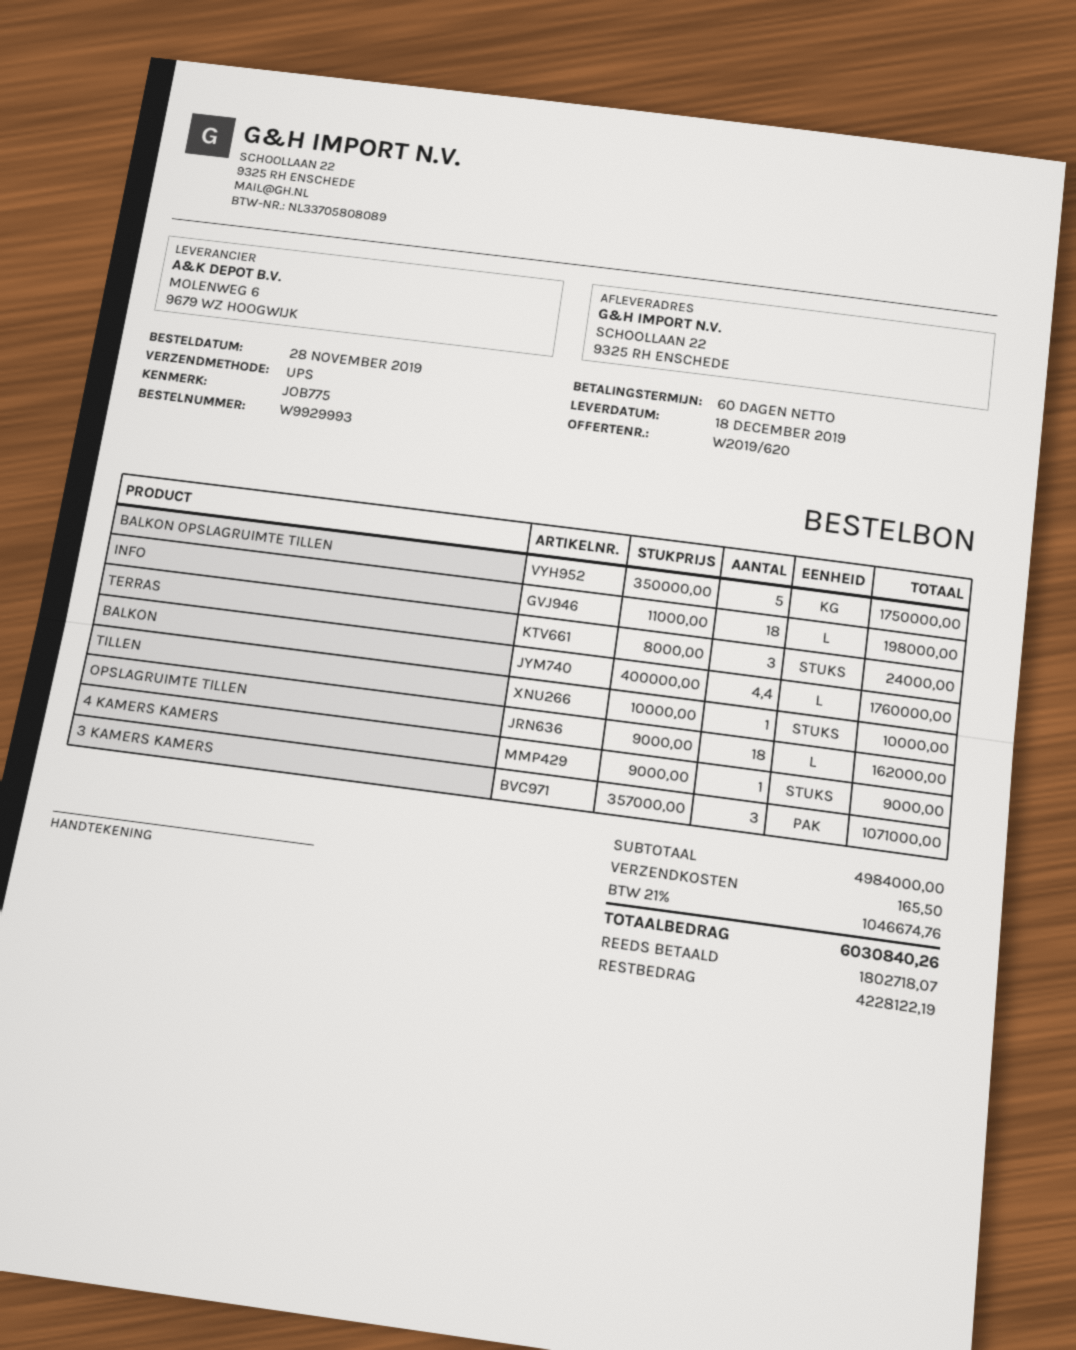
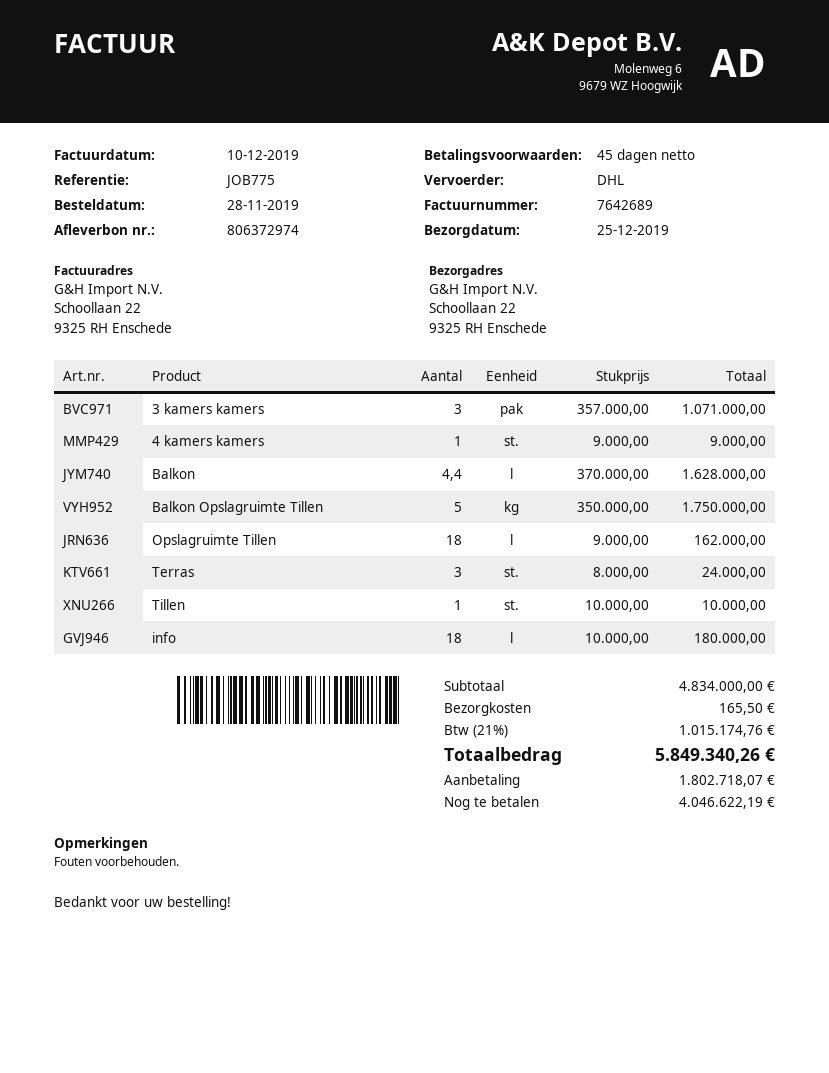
delivery date: 2019-12-18 -> 2019-12-25
payment terms: 60 days -> 45 days
shipping method: UPS -> DHL
INFO: 18 x 11000.00 = 198000.00 -> 18 x 10000.00 = 180000.00
BALKON: 4.4 x 400000.00 = 1760000.00 -> 4.4 x 370000.00 = 1628000.00
subtotal: 4984000.00 -> 4834000.00
tax: 21% = 1046674.76 -> 21% = 1015174.76
total: 6030840.26 -> 5849340.26
balance: 4228122.19 -> 4046622.19

